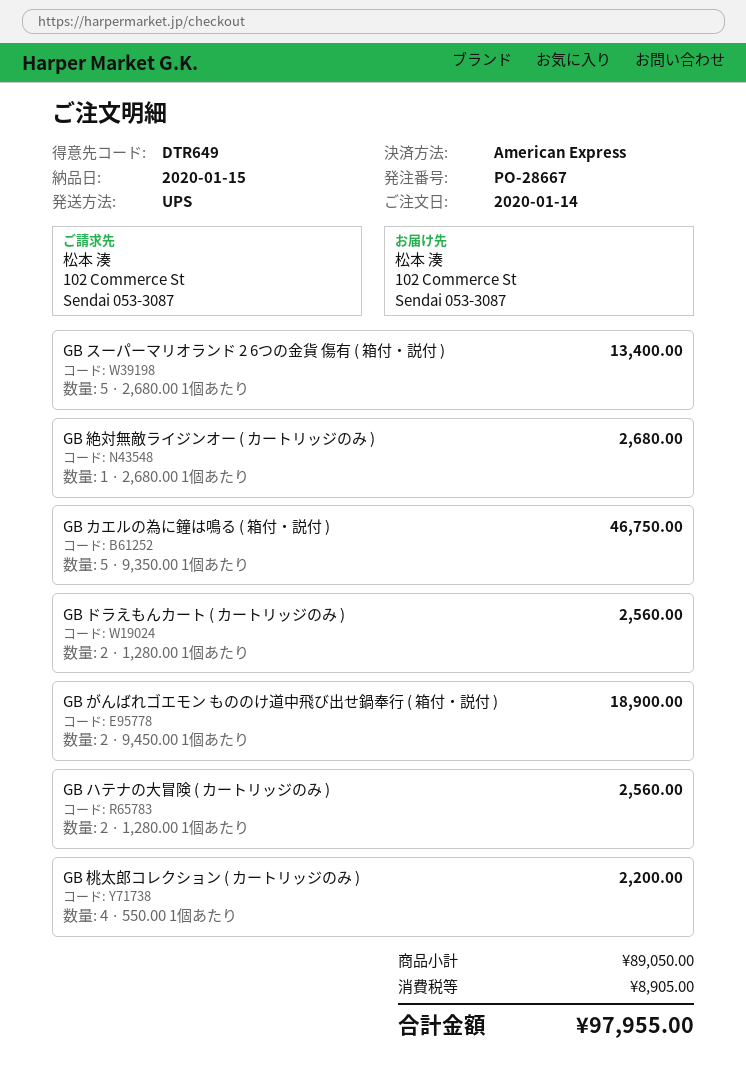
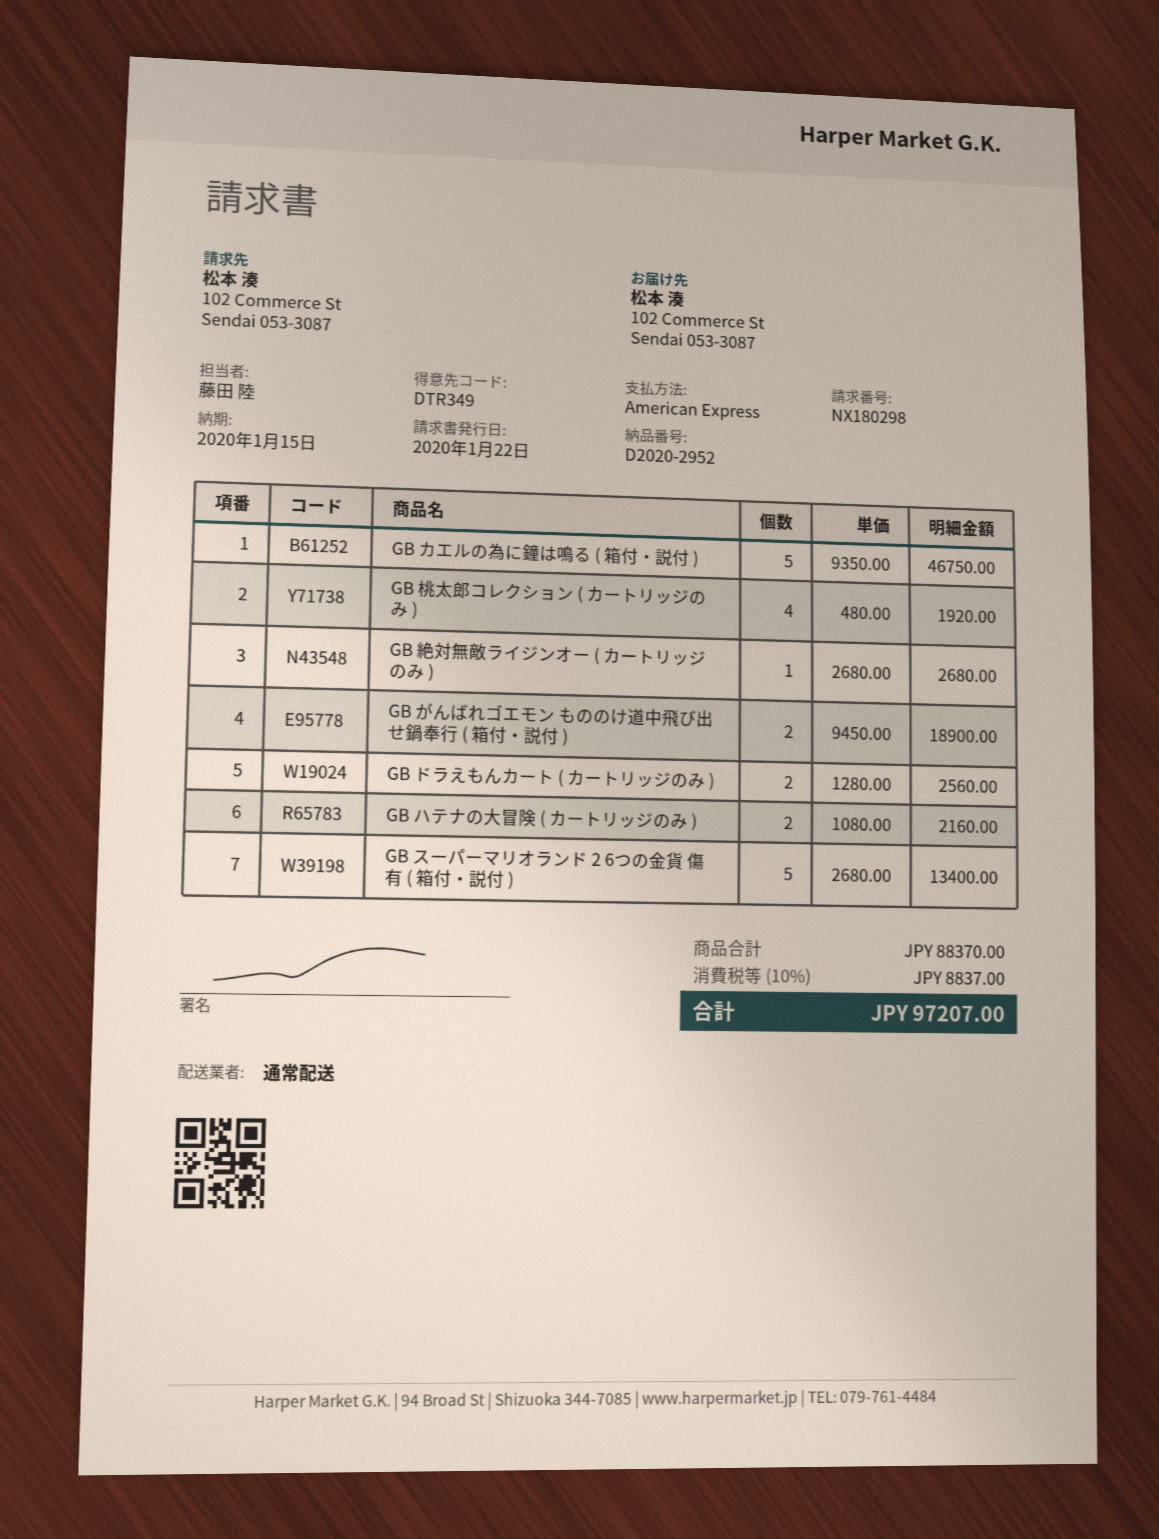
customer number: DTR649 -> DTR349
shipping method: UPS -> standard
GB ハテナの大冒険 ( カートリッジのみ ): 2 x 1280.00 = 2560.00 -> 2 x 1080.00 = 2160.00
GB 桃太郎コレクション ( カートリッジのみ ): 4 x 550.00 = 2200.00 -> 4 x 480.00 = 1920.00
subtotal: 89050.00 -> 88370.00
tax: 8905.00 -> 8837.00
total: 97955.00 -> 97207.00

